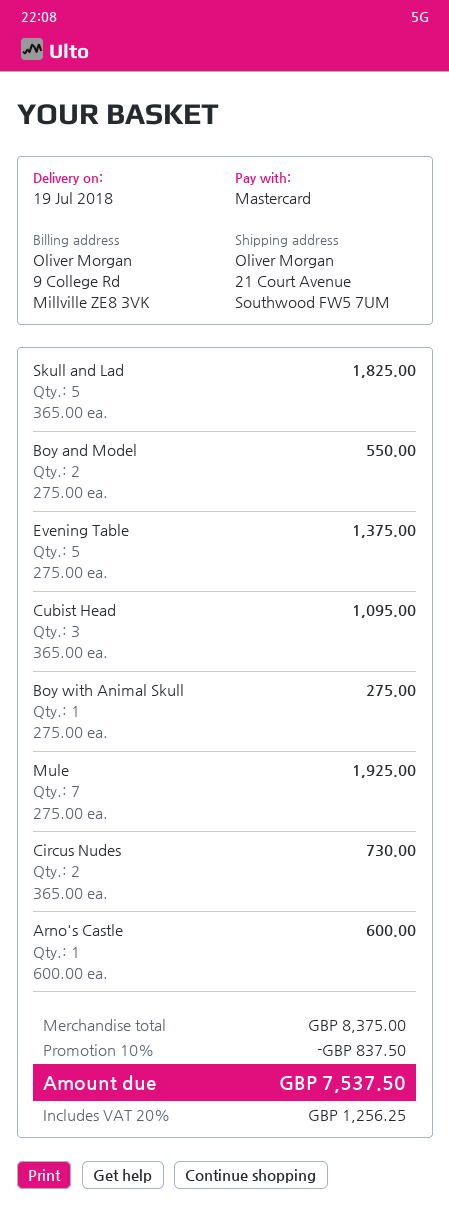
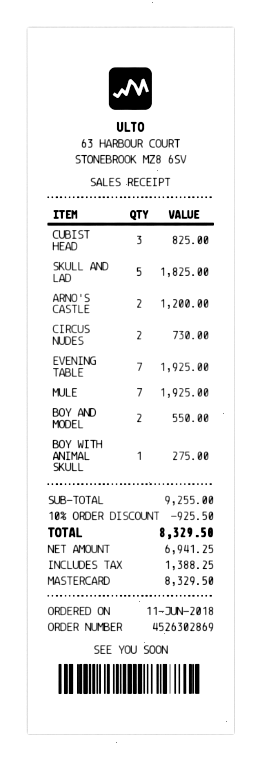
Evening Table: 5 for 1375.00 -> 7 for 1925.00
Cubist Head: 3 for 1095.00 -> 3 for 825.00
Arno's Castle: 1 for 600.00 -> 2 for 1200.00
subtotal: 8375.00 -> 9255.00
discount: 10% = 837.50 -> 10% = 925.50
tax: 1256.25 -> 1388.25
total: 7537.50 -> 8329.50

